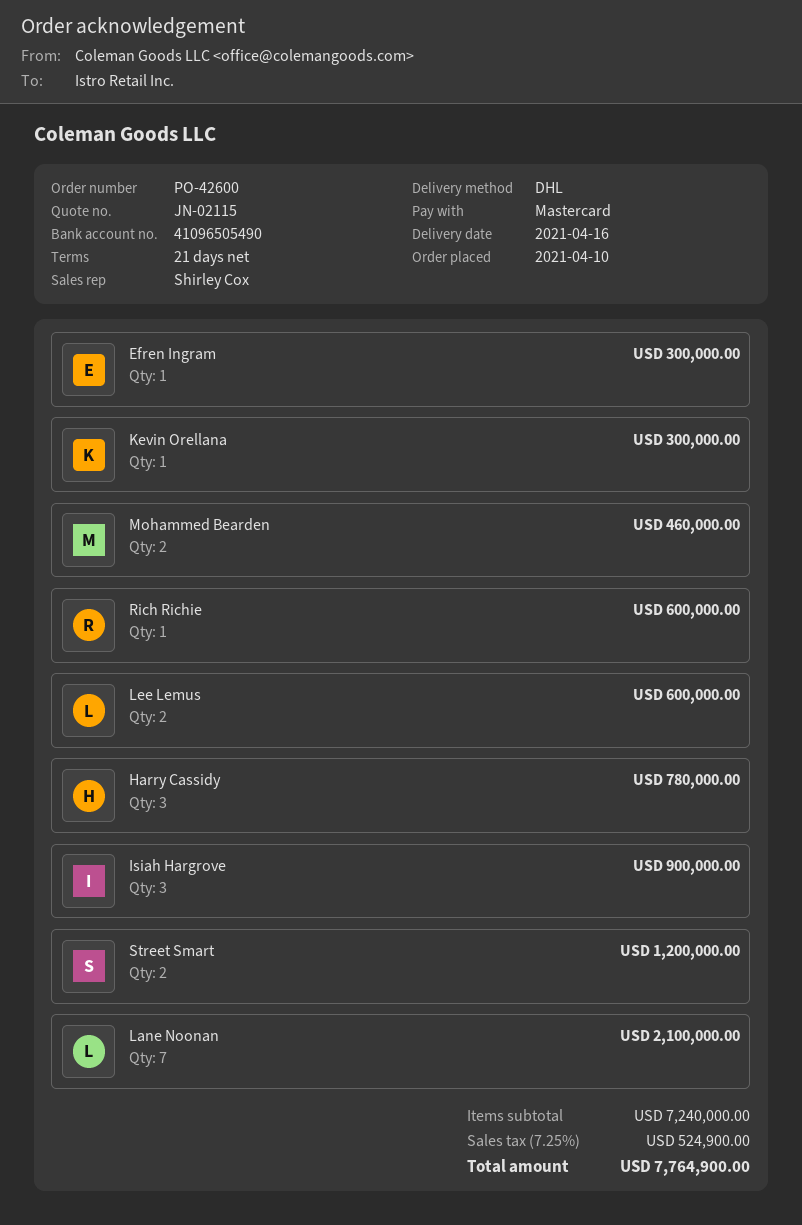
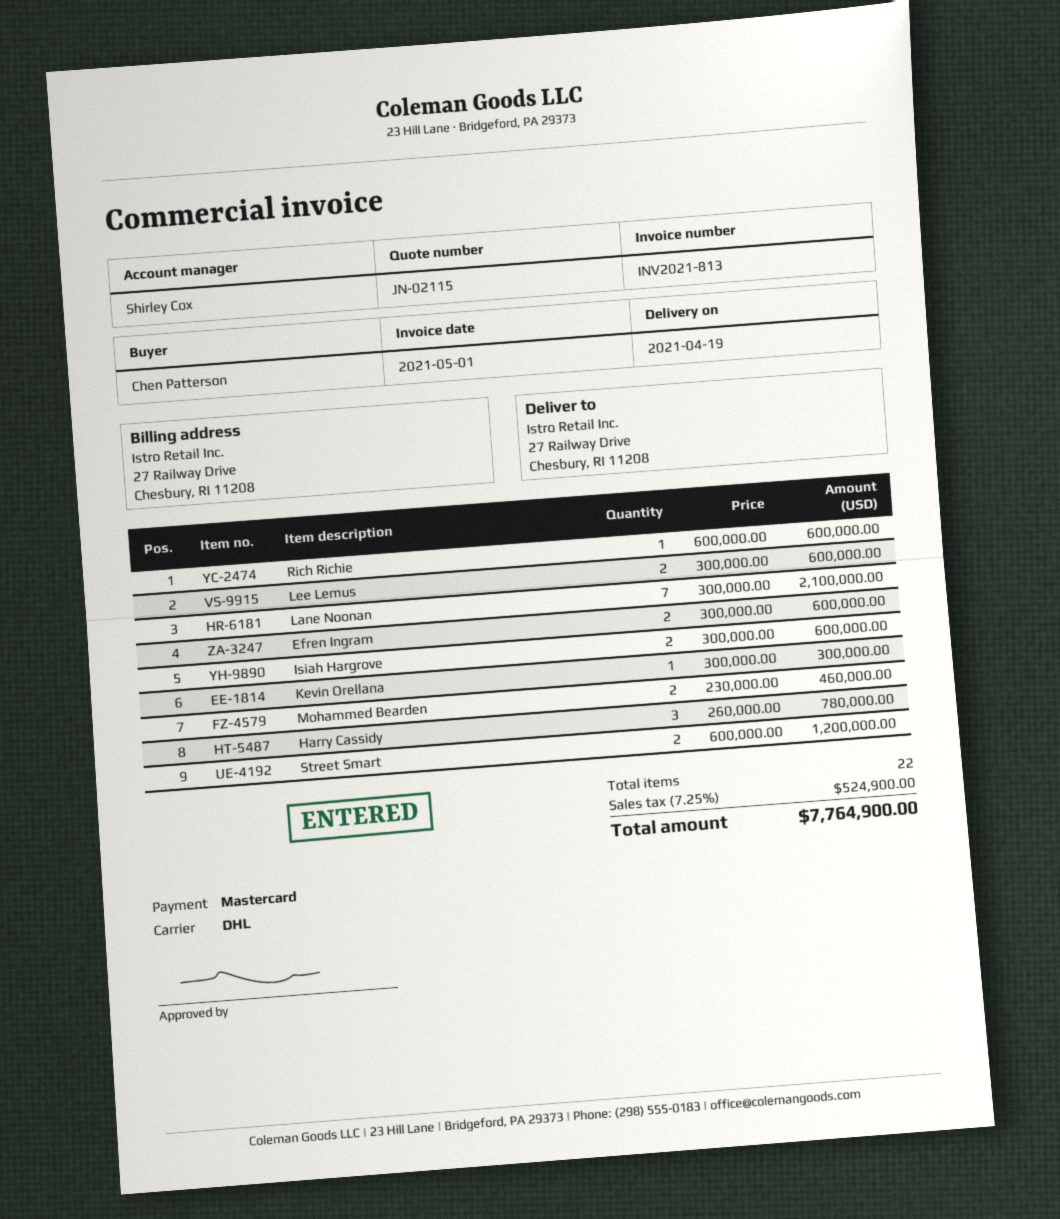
delivery date: 2021-04-16 -> 2021-04-19
Efren Ingram: 1 for 300000.00 -> 2 for 600000.00
Isiah Hargrove: 3 for 900000.00 -> 2 for 600000.00

